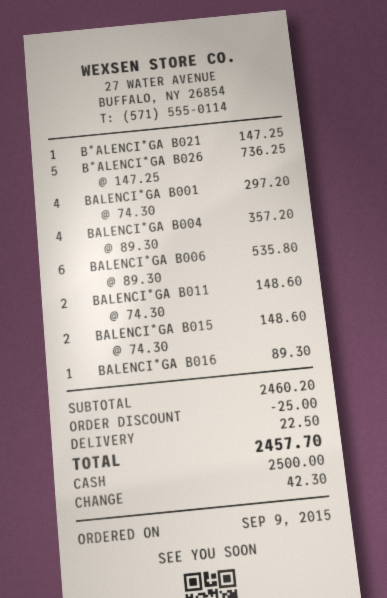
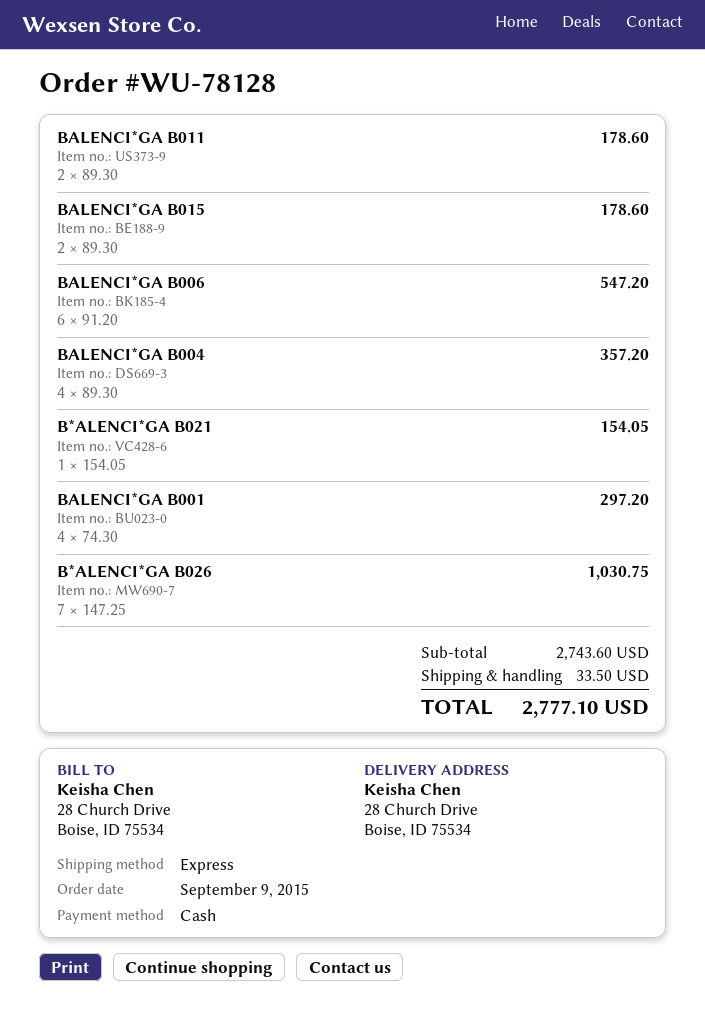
B*ALENCI*GA B021: 1 x 147.25 = 147.25 -> 1 x 154.05 = 154.05
B*ALENCI*GA B026: 5 x 147.25 = 736.25 -> 7 x 147.25 = 1030.75
BALENCI*GA B006: 6 x 89.30 = 535.80 -> 6 x 91.20 = 547.20
BALENCI*GA B011: 2 x 74.30 = 148.60 -> 2 x 89.30 = 178.60
BALENCI*GA B015: 2 x 74.30 = 148.60 -> 2 x 89.30 = 178.60
BALENCI*GA B016: 1 x 89.30 = 89.30 -> none
subtotal: 2460.20 -> 2743.60
discount: 25.00 -> none
shipping: 22.50 -> 33.50
total: 2457.70 -> 2777.10

